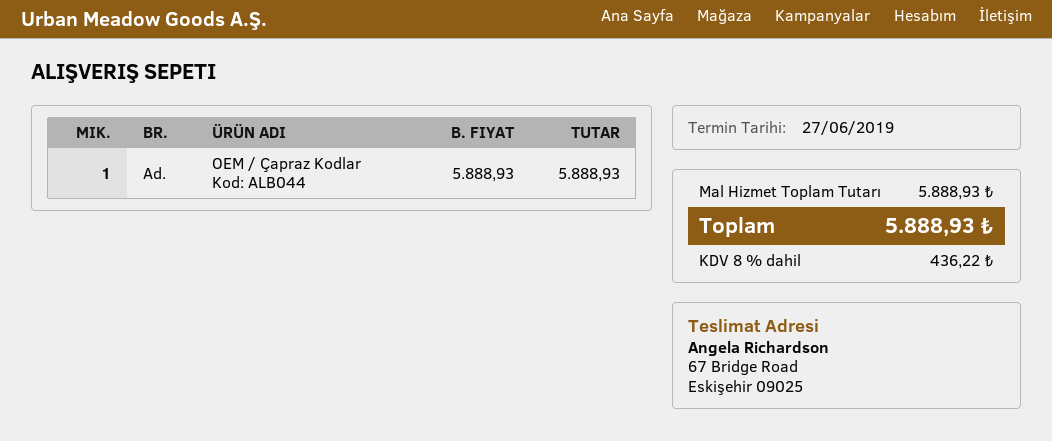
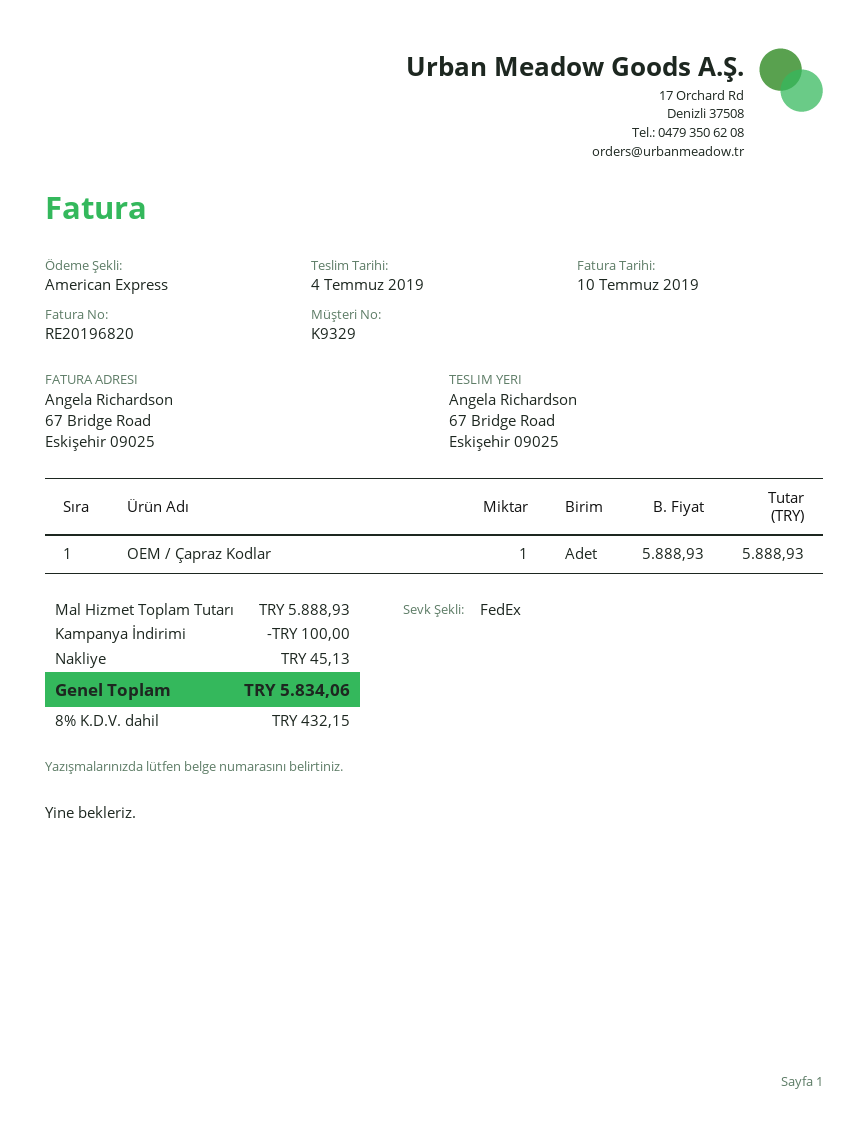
delivery date: 2019-06-27 -> 2019-07-04
discount: none -> 100.00
shipping: none -> 45.13
tax: 8% = 436.22 -> 8% = 432.15
total: 5888.93 -> 5834.06

